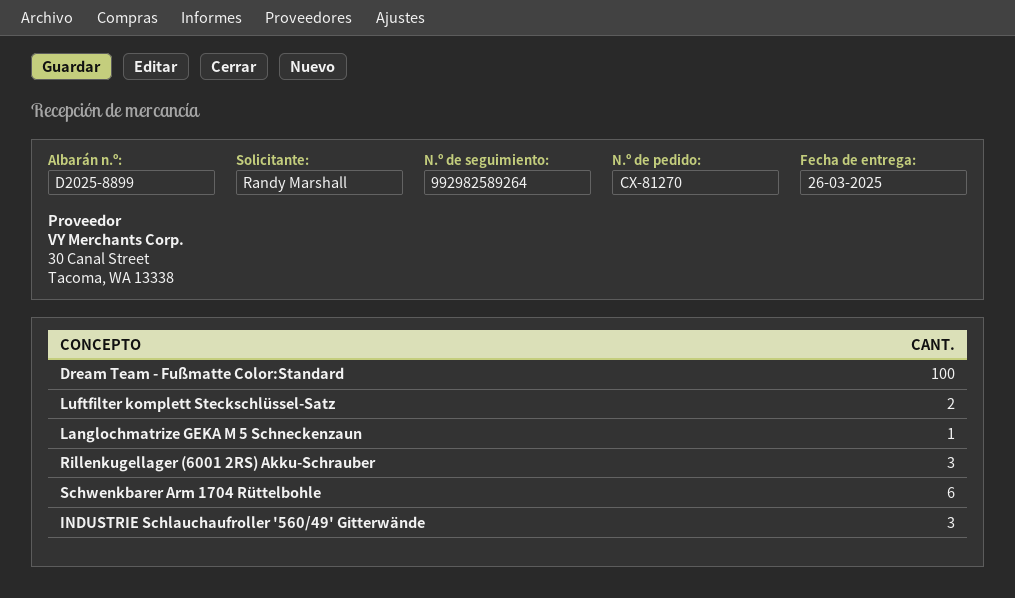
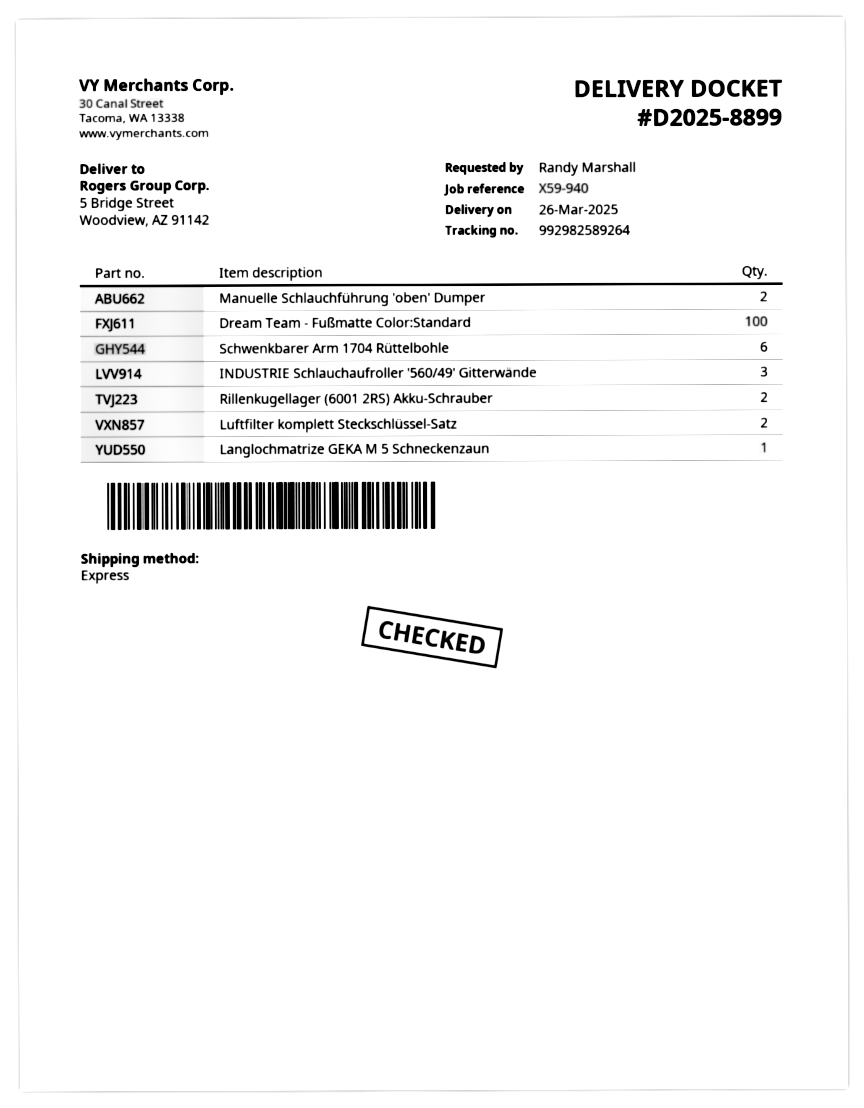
Rillenkugellager (6001 2RS) Akku-Schrauber: 3 -> 2
Manuelle Schlauchführung 'oben' Dumper: none -> 2

